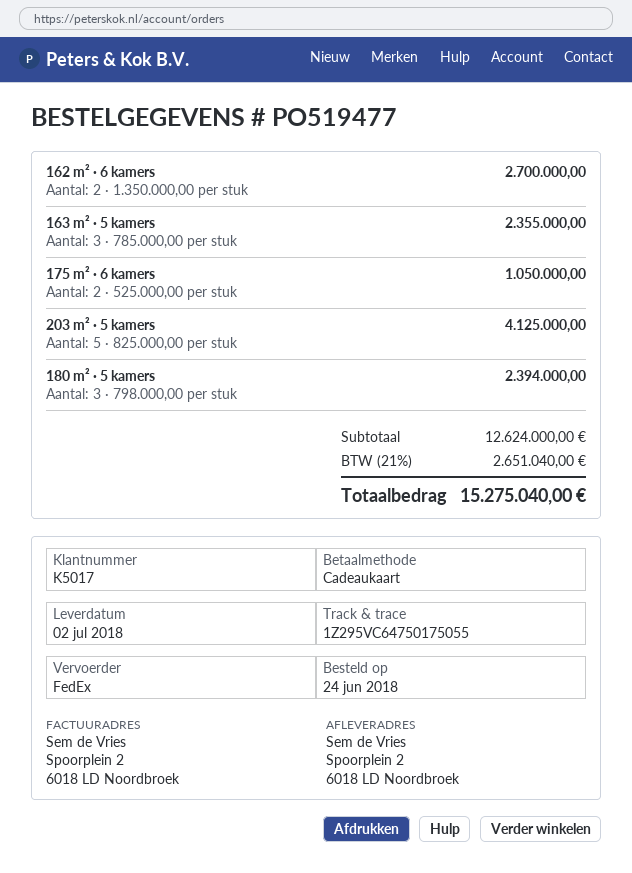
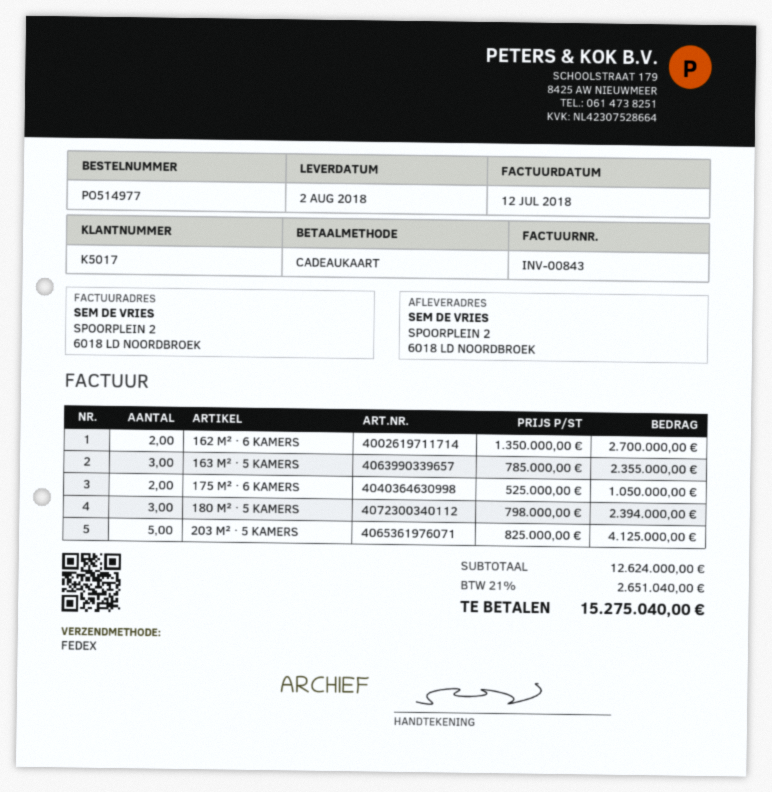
order number: PO519477 -> PO514977
delivery date: 2018-07-02 -> 2018-08-02

